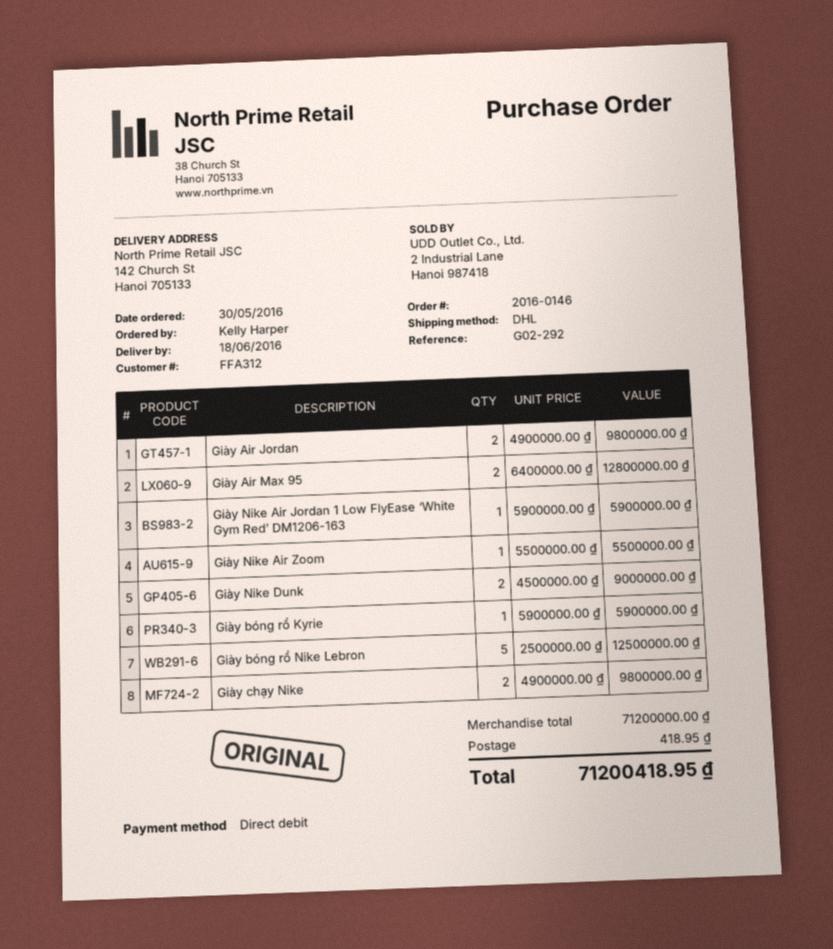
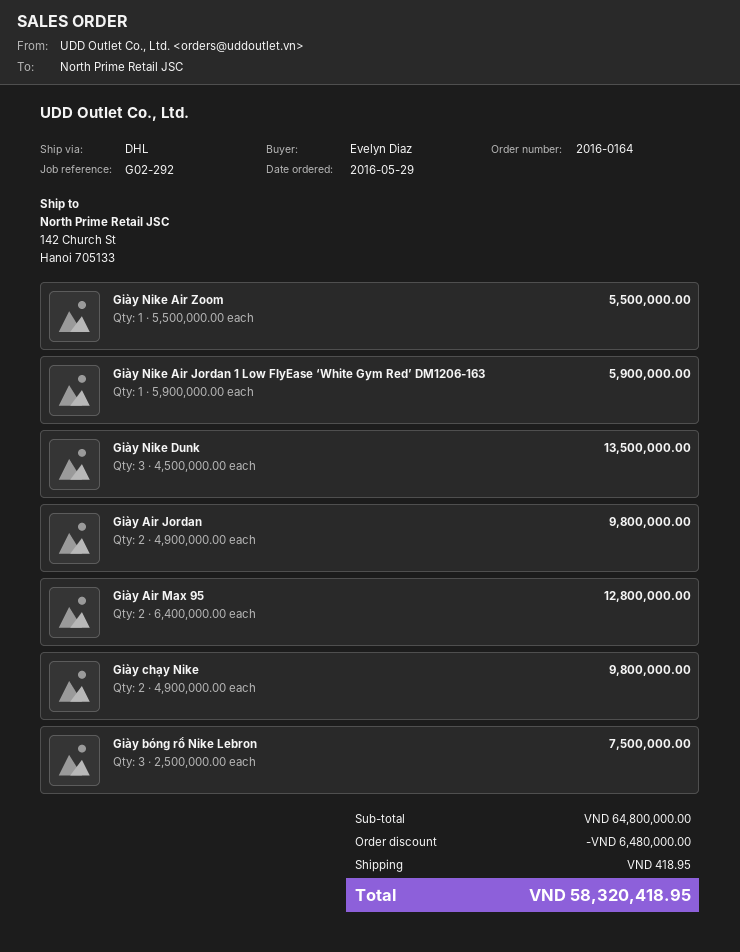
order number: 2016-0146 -> 2016-0164
order date: 2016-05-30 -> 2016-05-29
ordered by: Kelly Harper -> Evelyn Diaz
Giày Nike Dunk: 2 x 4500000.00 = 9000000.00 -> 3 x 4500000.00 = 13500000.00
Giày bóng rổ Kyrie: 1 x 5900000.00 = 5900000.00 -> none
Giày bóng rổ Nike Lebron: 5 x 2500000.00 = 12500000.00 -> 3 x 2500000.00 = 7500000.00
subtotal: 71200000.00 -> 64800000.00
discount: none -> 6480000.00
total: 71200418.95 -> 58320418.95

